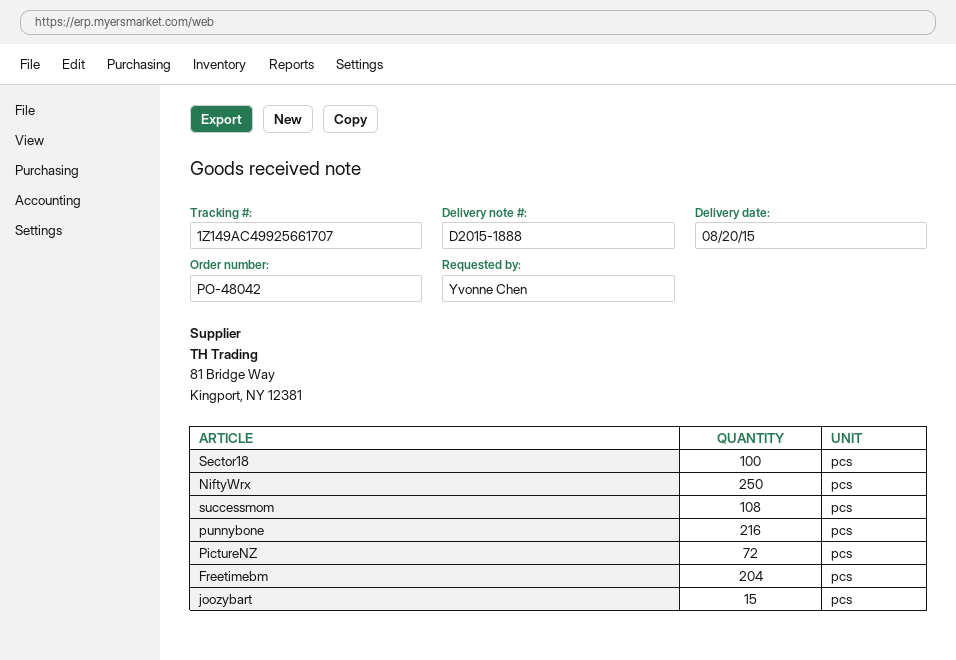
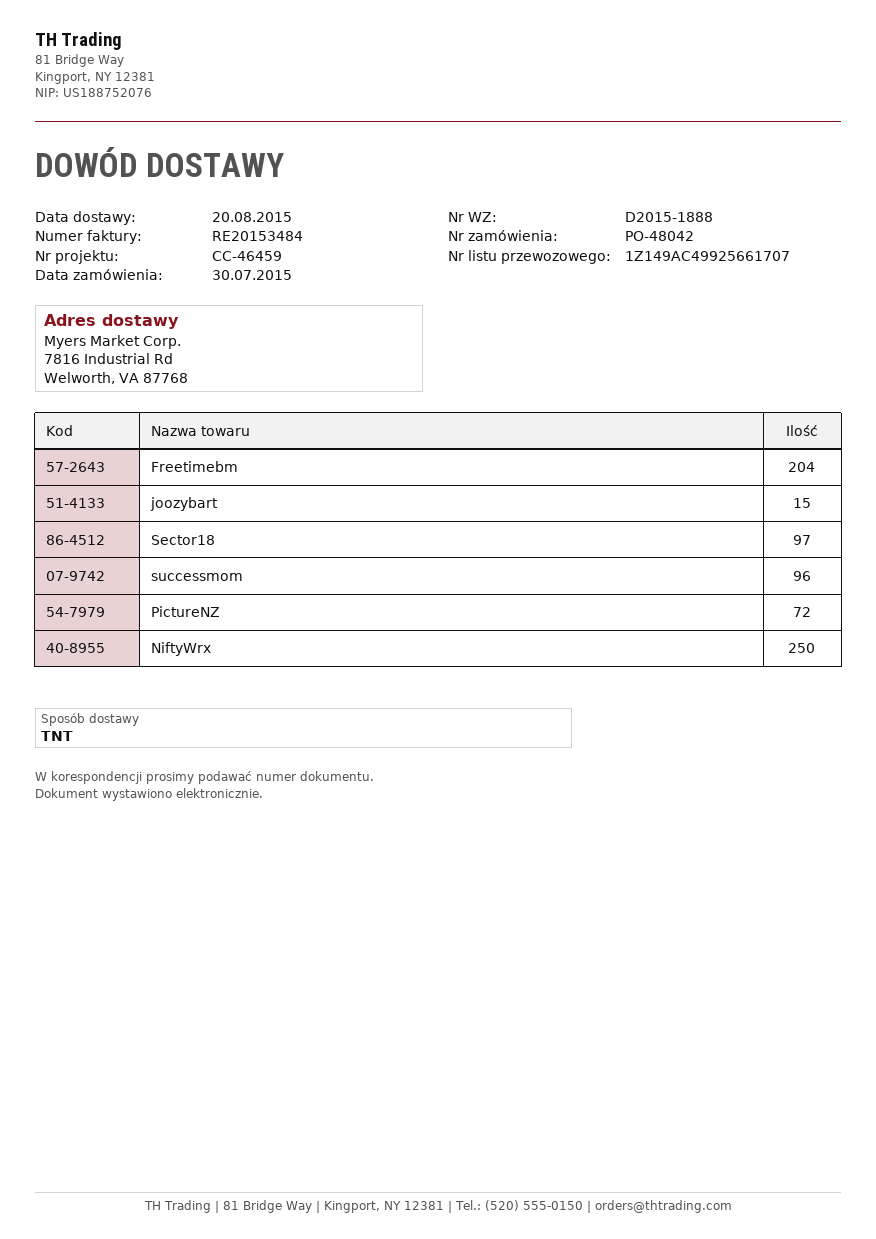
Sector18: 100 -> 97
successmom: 108 -> 96
punnybone: 216 -> none

